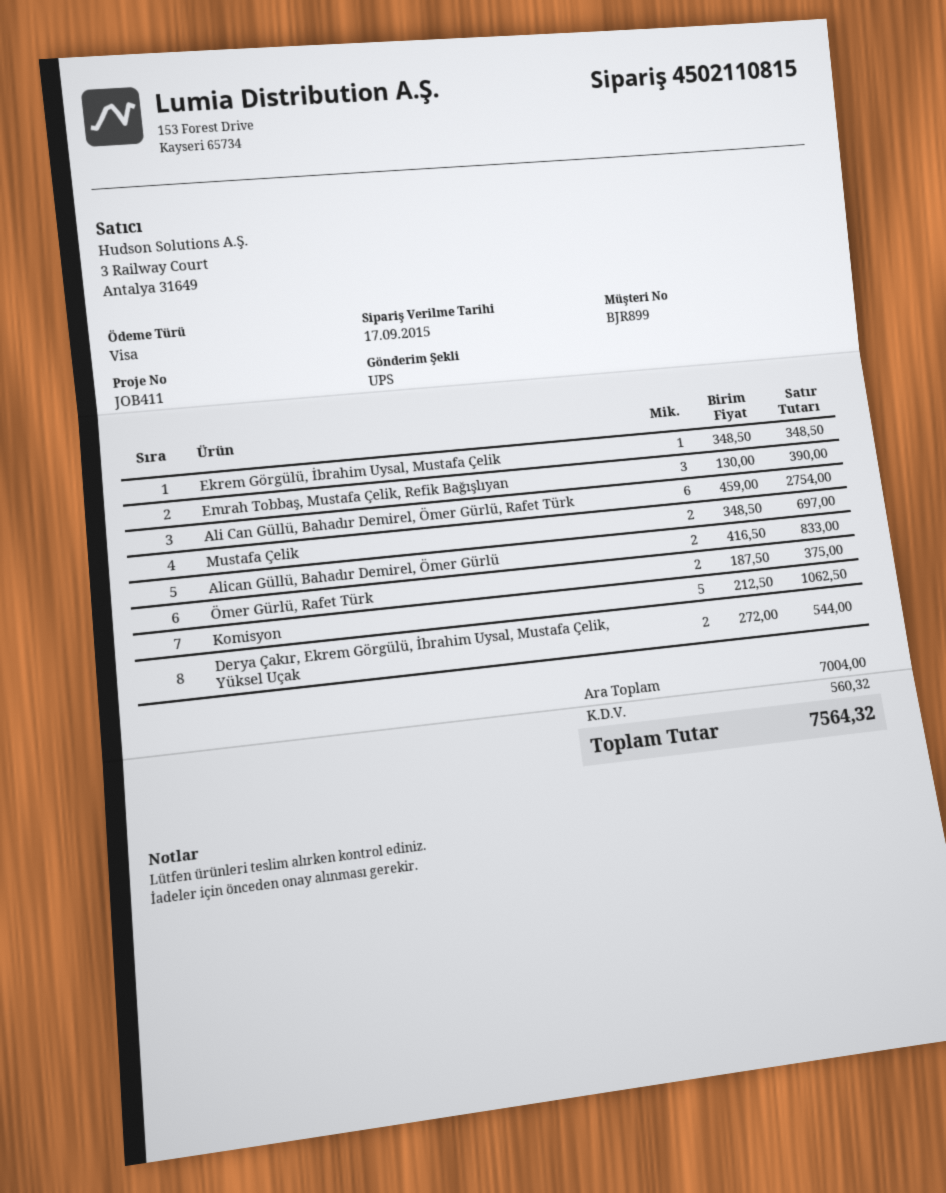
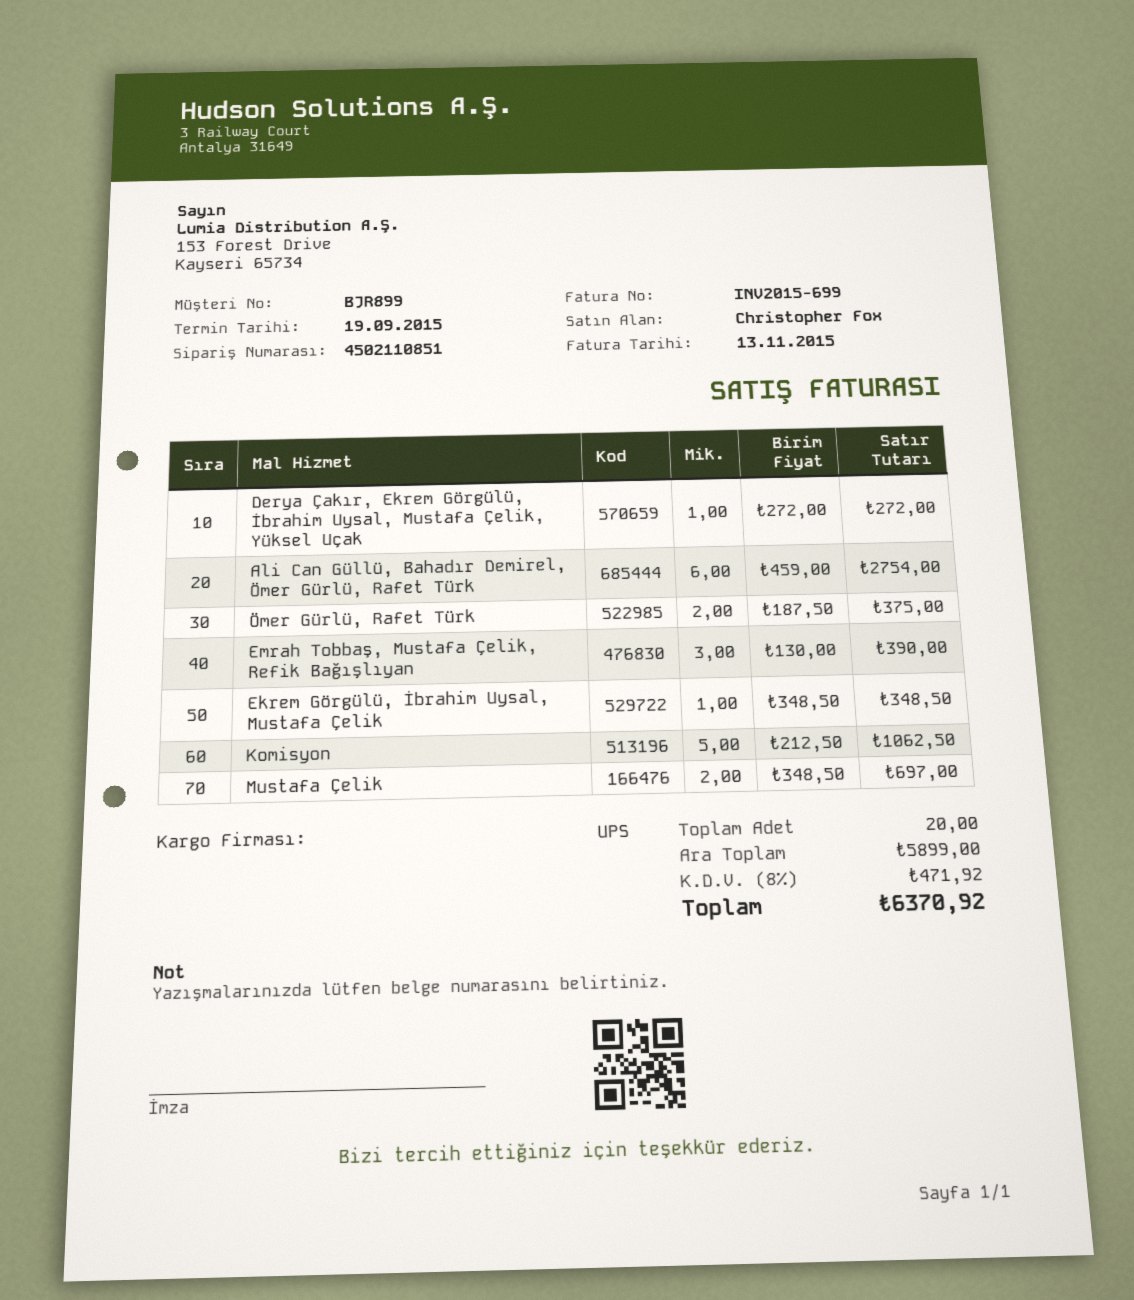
order number: 4502110815 -> 4502110851
Alican Güllü, Bahadır Demirel, Ömer Gürlü: 2 x 416.50 = 833.00 -> none
Derya Çakır, Ekrem Görgülü, İbrahim Uysal, Mustafa Çelik, Yüksel Uçak: 2 x 272.00 = 544.00 -> 1 x 272.00 = 272.00
subtotal: 7004.00 -> 5899.00
tax: 560.32 -> 471.92
total: 7564.32 -> 6370.92

